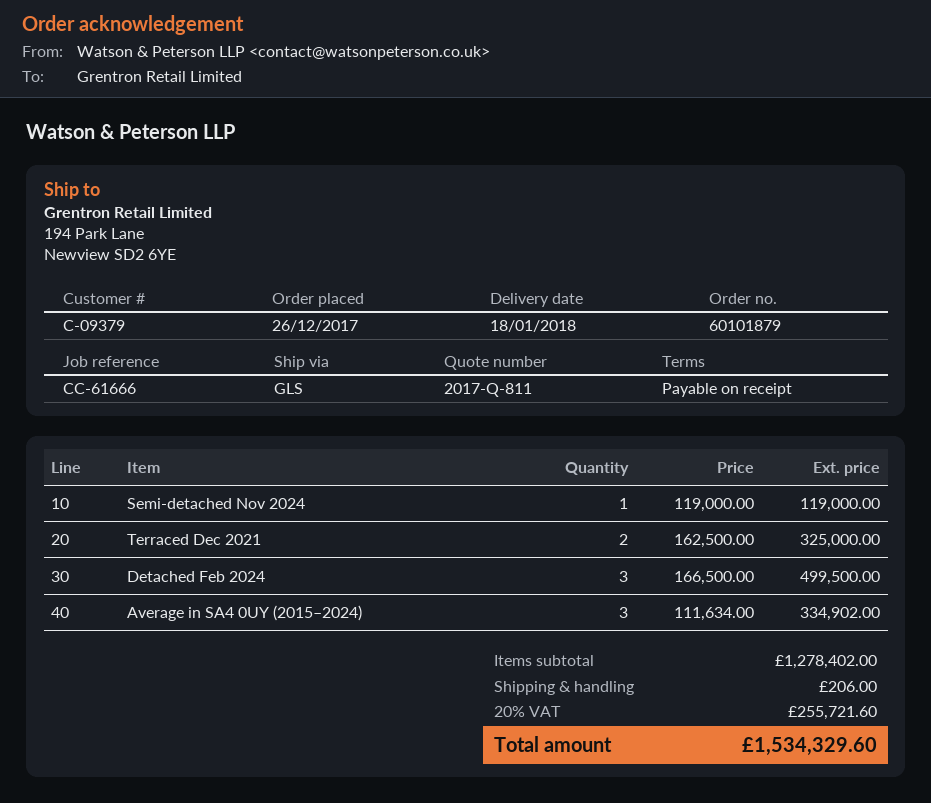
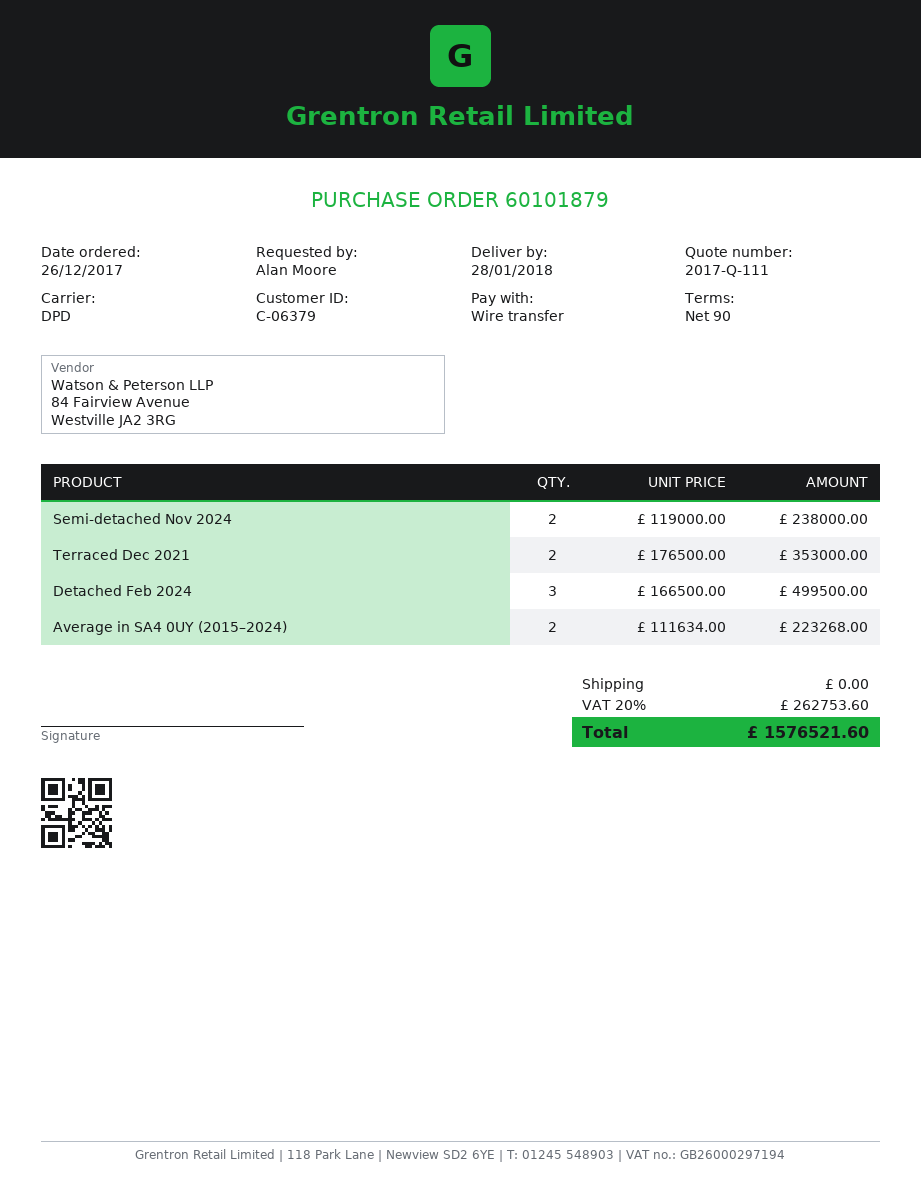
quote number: 2017-Q-811 -> 2017-Q-111
delivery date: 2018-01-18 -> 2018-01-28
payment terms: on receipt -> 90 days
customer number: C-09379 -> C-06379
shipping method: GLS -> DPD
Semi-detached Nov 2024: 1 x 119000.00 = 119000.00 -> 2 x 119000.00 = 238000.00
Terraced Dec 2021: 2 x 162500.00 = 325000.00 -> 2 x 176500.00 = 353000.00
Average in SA4 0UY (2015–2024): 3 x 111634.00 = 334902.00 -> 2 x 111634.00 = 223268.00
shipping: 206.00 -> 0.00
tax: 20% = 255721.60 -> 20% = 262753.60
total: 1534329.60 -> 1576521.60

